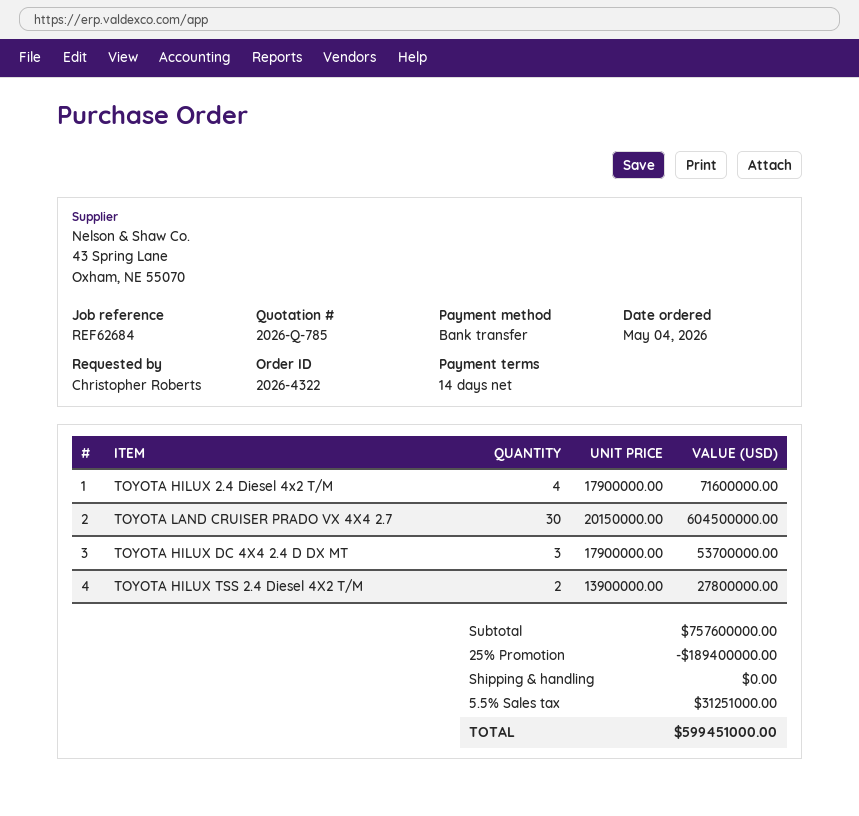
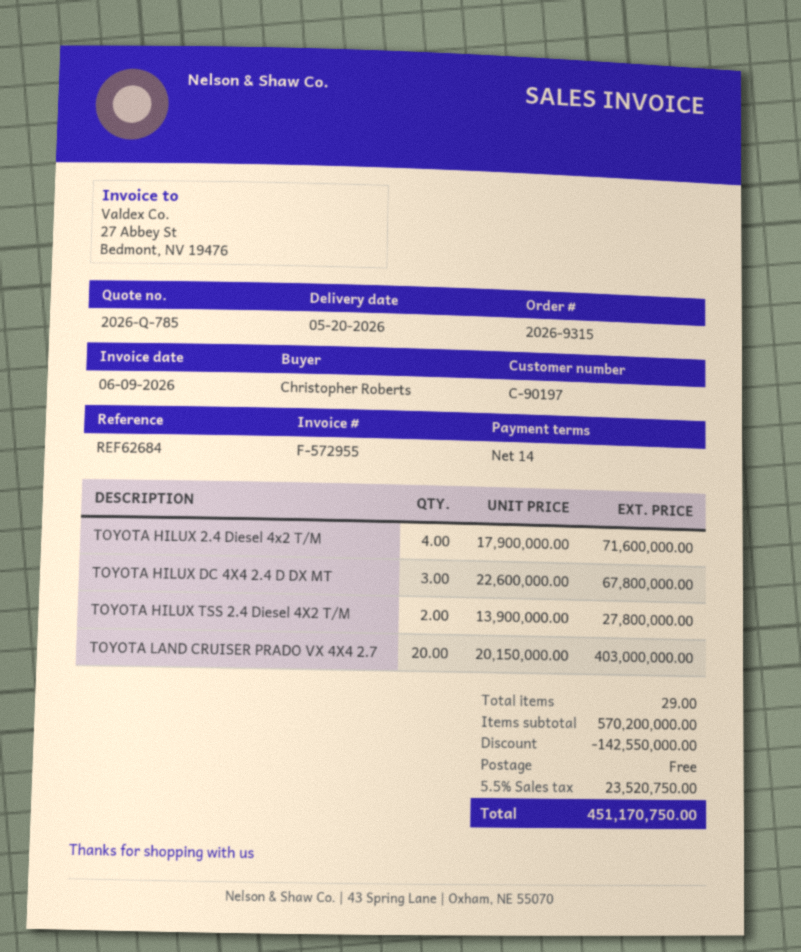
order number: 2026-4322 -> 2026-9315
TOYOTA LAND CRUISER PRADO VX 4X4 2.7: 30 x 20150000.00 = 604500000.00 -> 20 x 20150000.00 = 403000000.00
TOYOTA HILUX DC 4X4 2.4 D DX MT: 3 x 17900000.00 = 53700000.00 -> 3 x 22600000.00 = 67800000.00
subtotal: 757600000.00 -> 570200000.00
discount: 189400000.00 -> 142550000.00
tax: 5.5% = 31251000.00 -> 5.5% = 23520750.00
total: 599451000.00 -> 451170750.00

